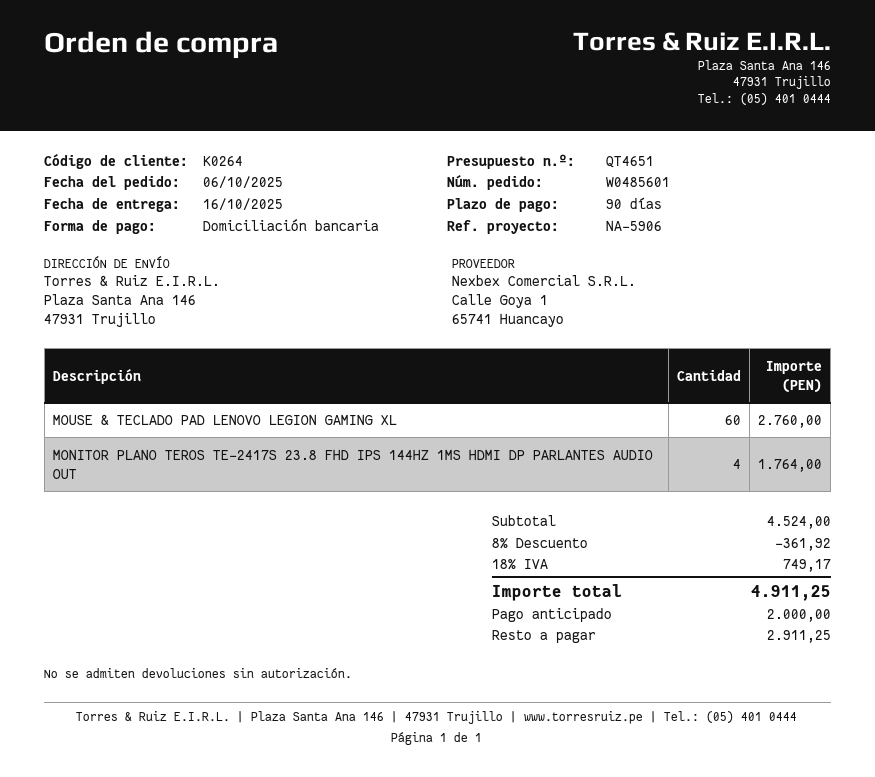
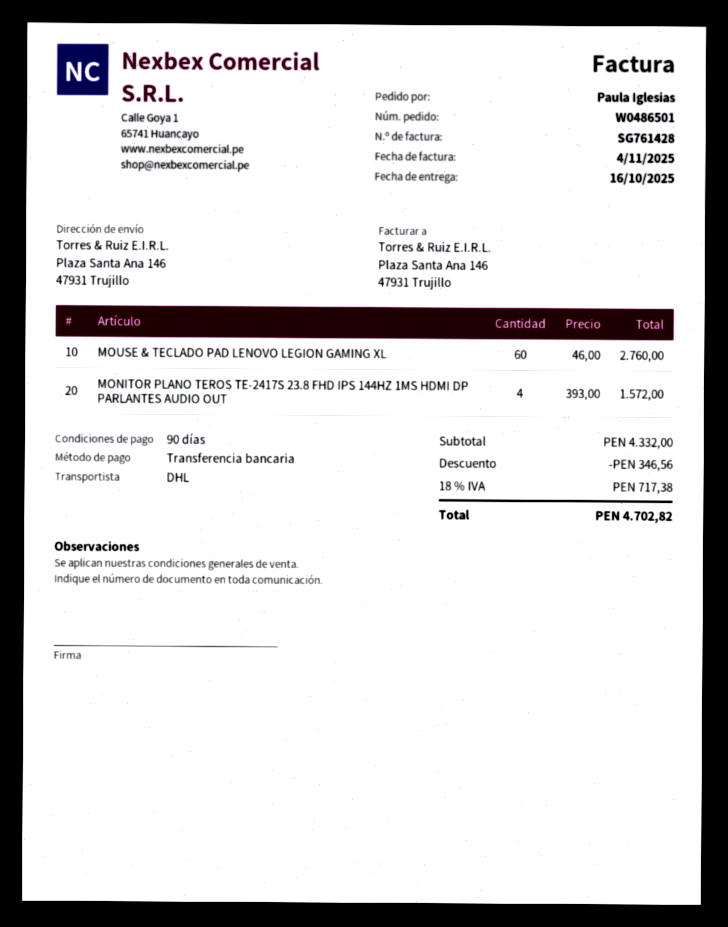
order number: W0485601 -> W0486501
payment method: direct debit -> bank transfer
MONITOR PLANO TEROS TE-2417S 23.8 FHD IPS 144HZ 1MS HDMI DP PARLANTES AUDIO OUT: 4 for 1764.00 -> 4 for 1572.00
subtotal: 4524.00 -> 4332.00
discount: 361.92 -> 346.56
tax: 18% = 749.17 -> 18% = 717.38
total: 4911.25 -> 4702.82

